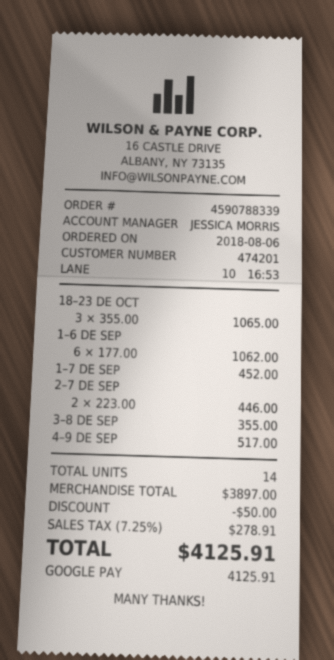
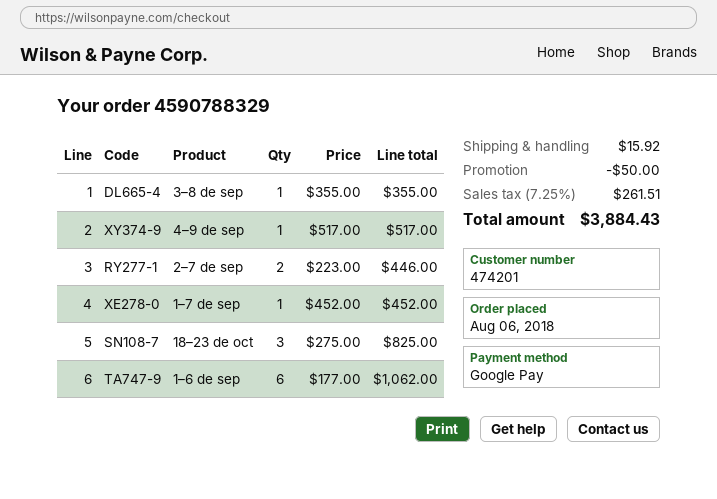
order number: 4590788339 -> 4590788329
18–23 DE OCT: 3 x 355.00 = 1065.00 -> 3 x 275.00 = 825.00
shipping: none -> 15.92
tax: 7.25% = 278.91 -> 7.25% = 261.51
total: 4125.91 -> 3884.43

